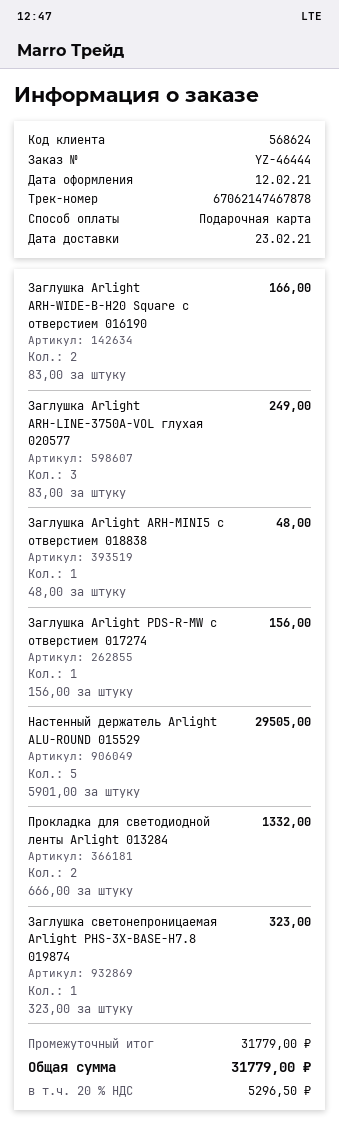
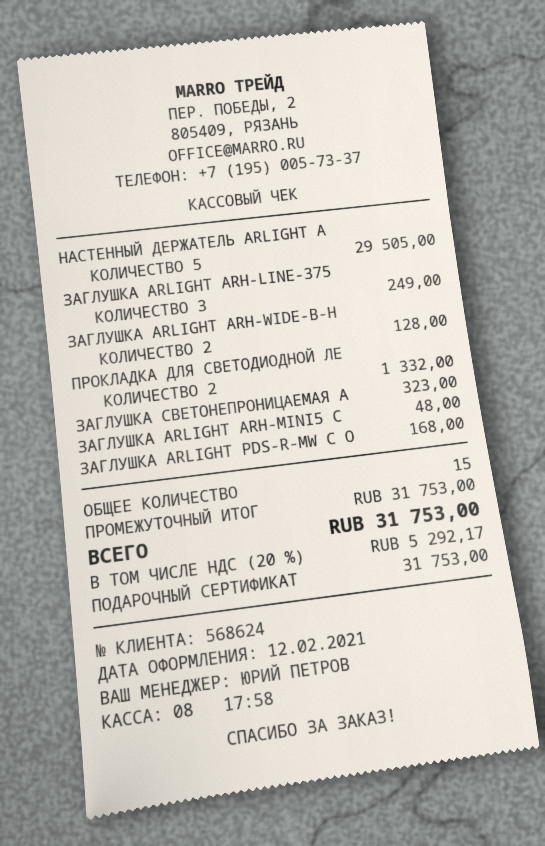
Заглушка Arlight ARH-WIDE-B-H20 Square с отверстием 016190: 2 for 166.00 -> 2 for 128.00
Заглушка Arlight PDS-R-MW с отверстием 017274: 1 for 156.00 -> 1 for 168.00
subtotal: 31779.00 -> 31753.00
tax: 20% = 5296.50 -> 20% = 5292.17
total: 31779.00 -> 31753.00

